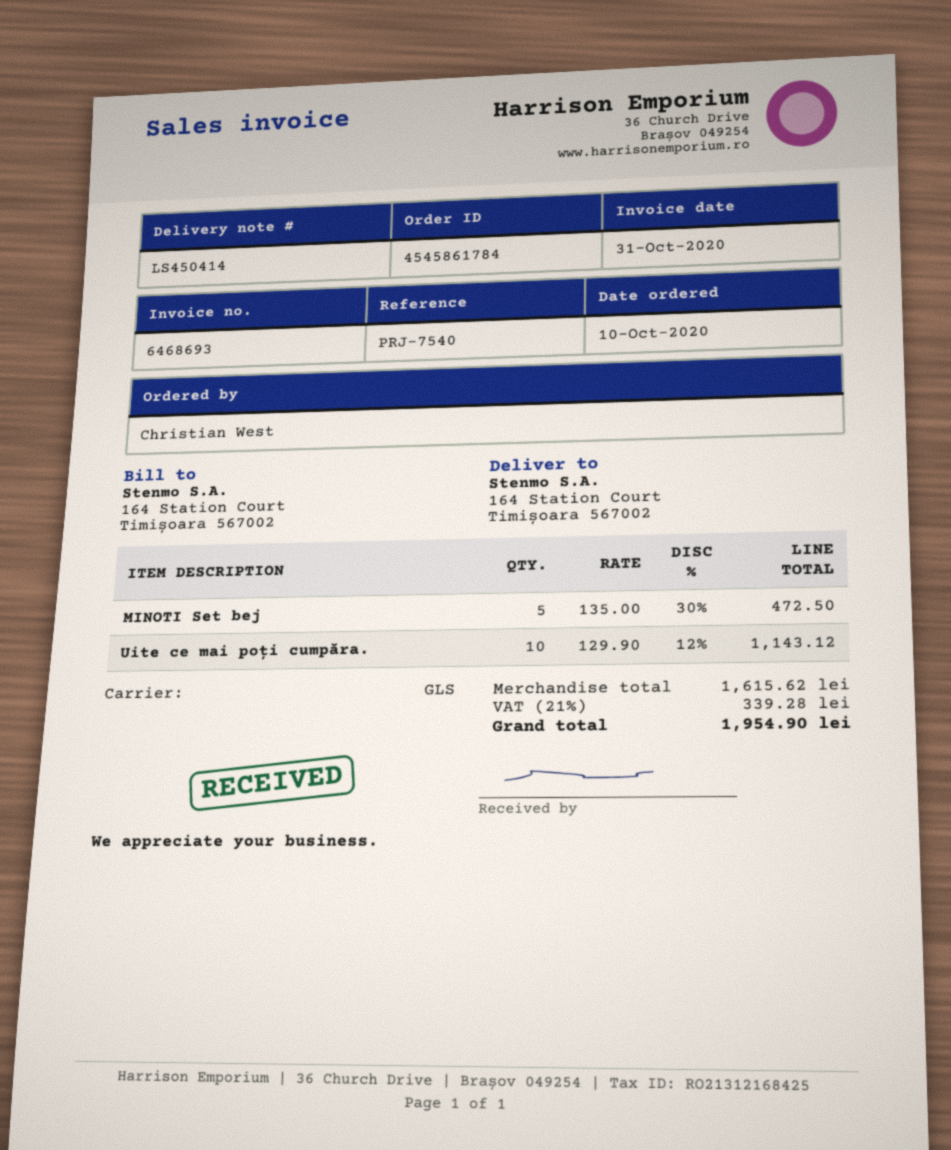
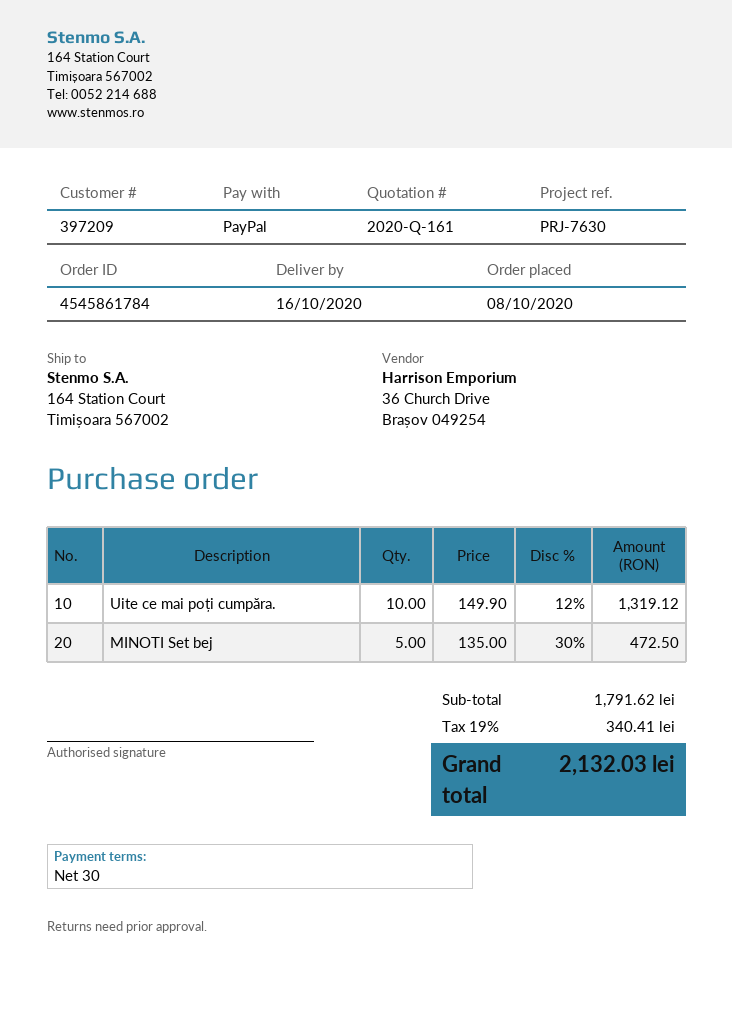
order date: 2020-10-10 -> 2020-10-08
reference: PRJ-7540 -> PRJ-7630
Uite ce mai poți cumpăra.: 10 x 129.90 - 12% = 1143.12 -> 10 x 149.90 - 12% = 1319.12
subtotal: 1615.62 -> 1791.62
tax: 21% = 339.28 -> 19% = 340.41
total: 1954.90 -> 2132.03

